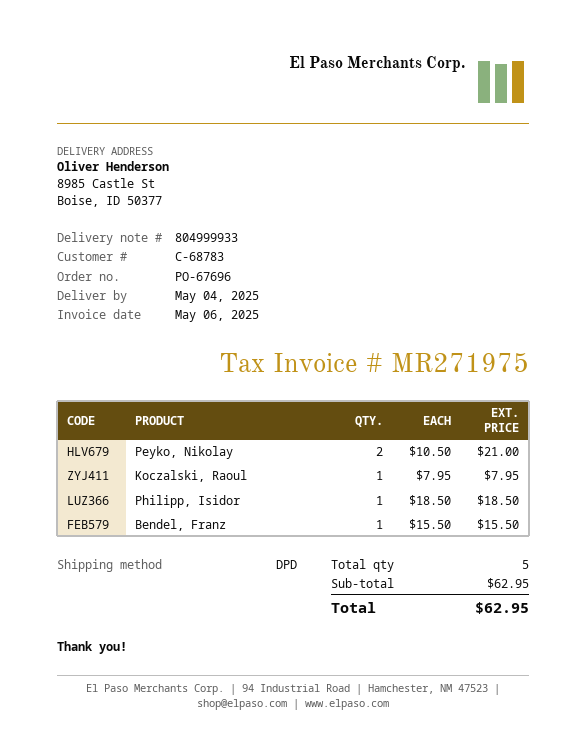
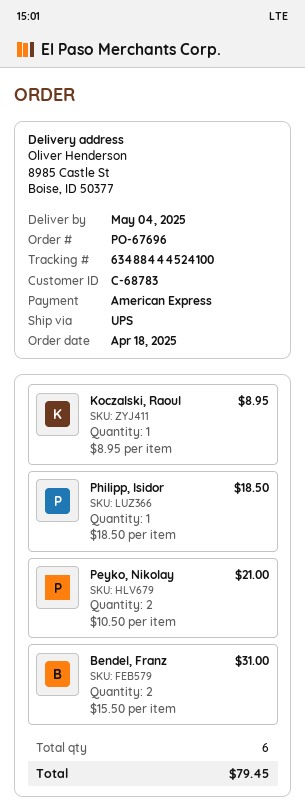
shipping method: DPD -> UPS
Koczalski, Raoul: 1 x 7.95 = 7.95 -> 1 x 8.95 = 8.95
Bendel, Franz: 1 x 15.50 = 15.50 -> 2 x 15.50 = 31.00
total quantity: 5 -> 6
total: 62.95 -> 79.45

